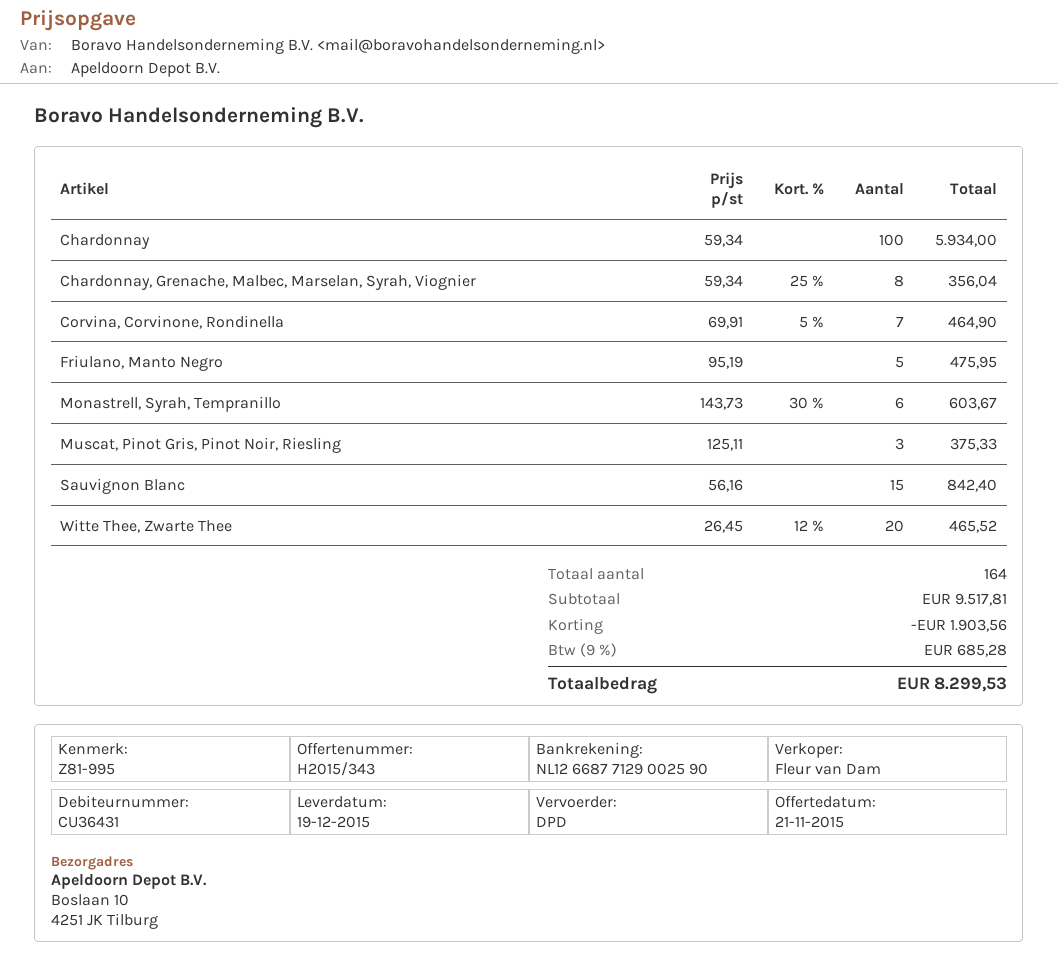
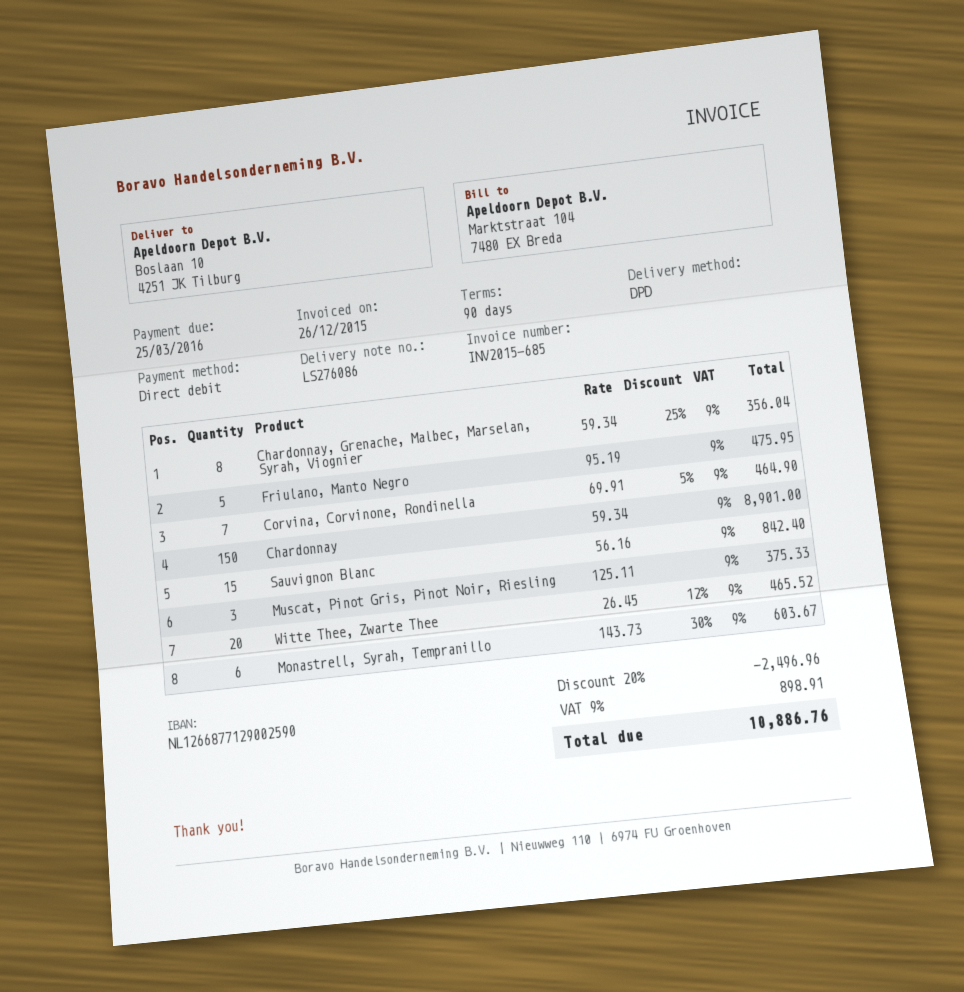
Chardonnay: 100 x 59.34 = 5934.00 -> 150 x 59.34 = 8901.00
discount: 1903.56 -> 2496.96
tax: 9% = 685.28 -> 9% = 898.91
total: 8299.53 -> 10886.76

